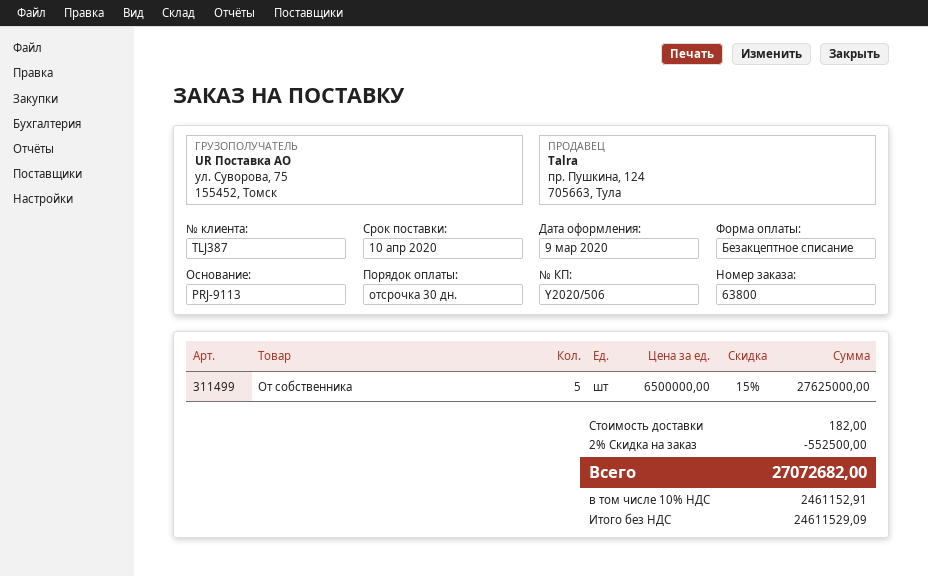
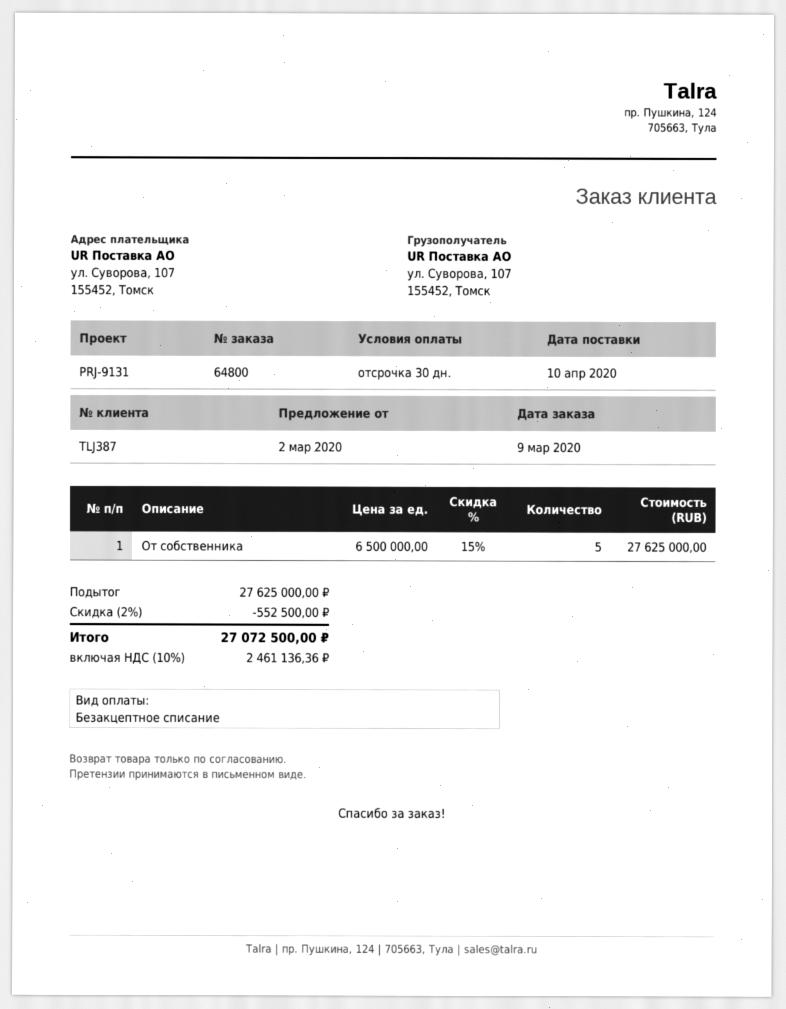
order number: 63800 -> 64800
reference: PRJ-9113 -> PRJ-9131
ship to: ул. Суворова, 75, 155452, Томск -> ул. Суворова, 107, 155452, Томск
shipping: 182.00 -> none
tax: 10% = 2461152.91 -> 10% = 2461136.36
total: 27072682.00 -> 27072500.00

